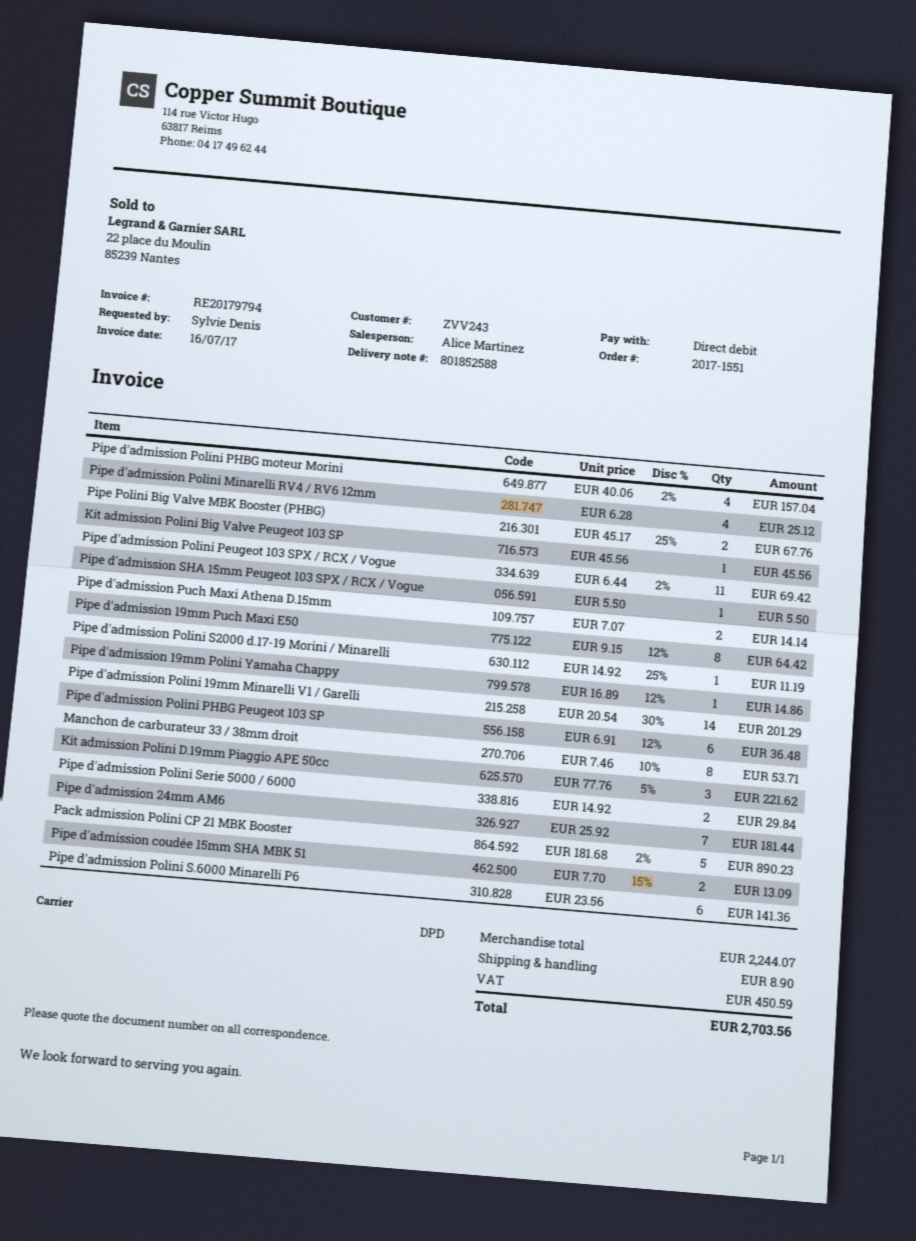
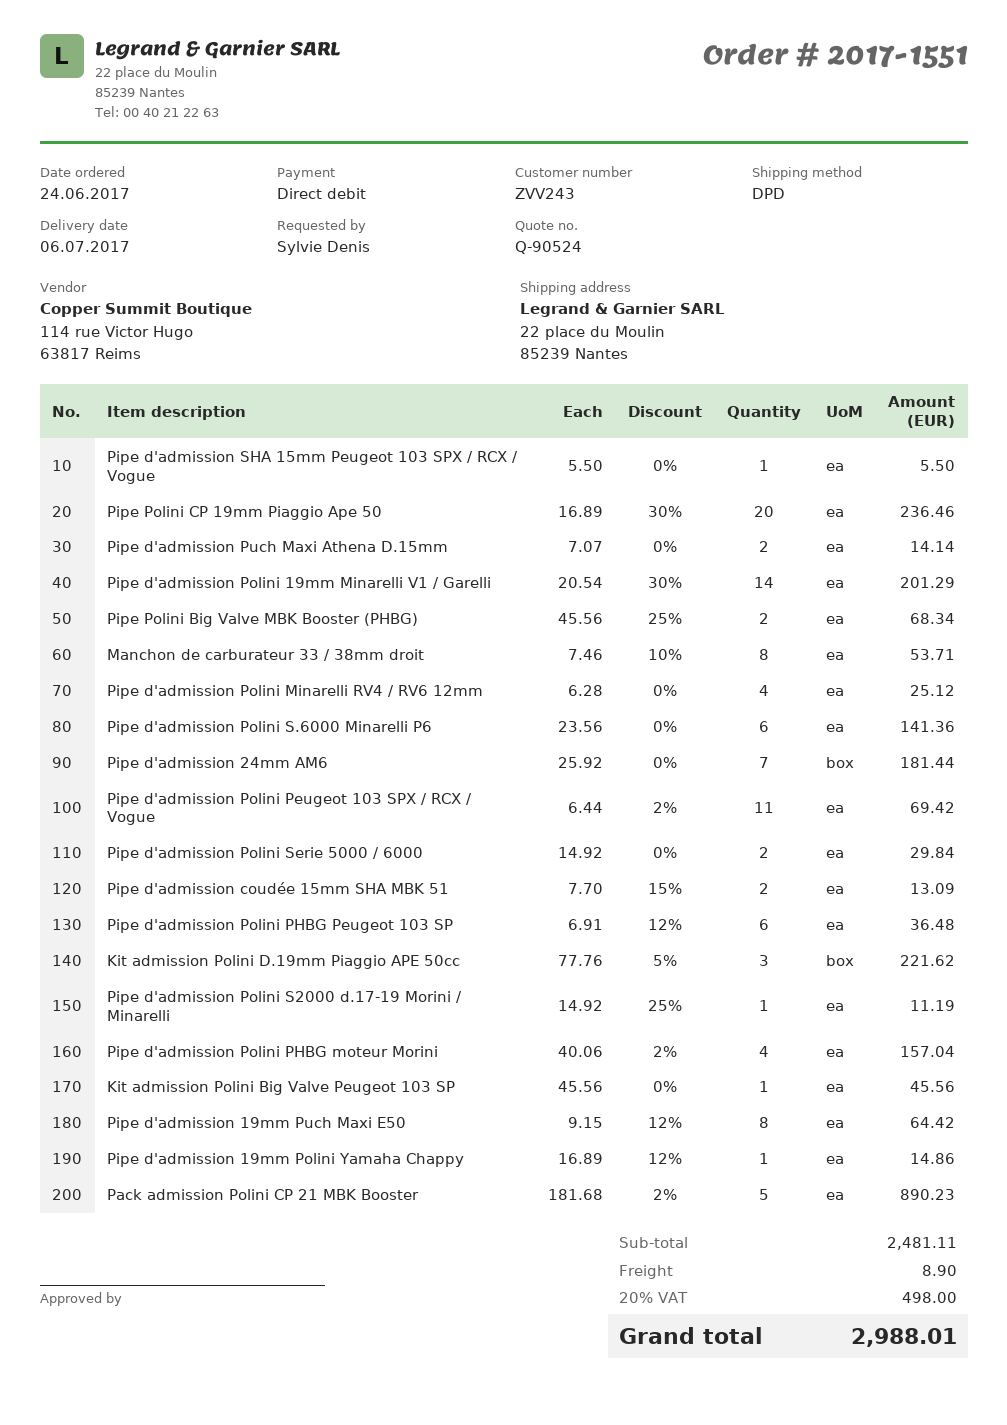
Pipe Polini Big Valve MBK Booster (PHBG): 2 x 45.17 - 25% = 67.76 -> 2 x 45.56 - 25% = 68.34
Pipe Polini CP 19mm Piaggio Ape 50: none -> 20 x 16.89 - 30% = 236.46
subtotal: 2244.07 -> 2481.11
tax: 450.59 -> 498.00
total: 2703.56 -> 2988.01

